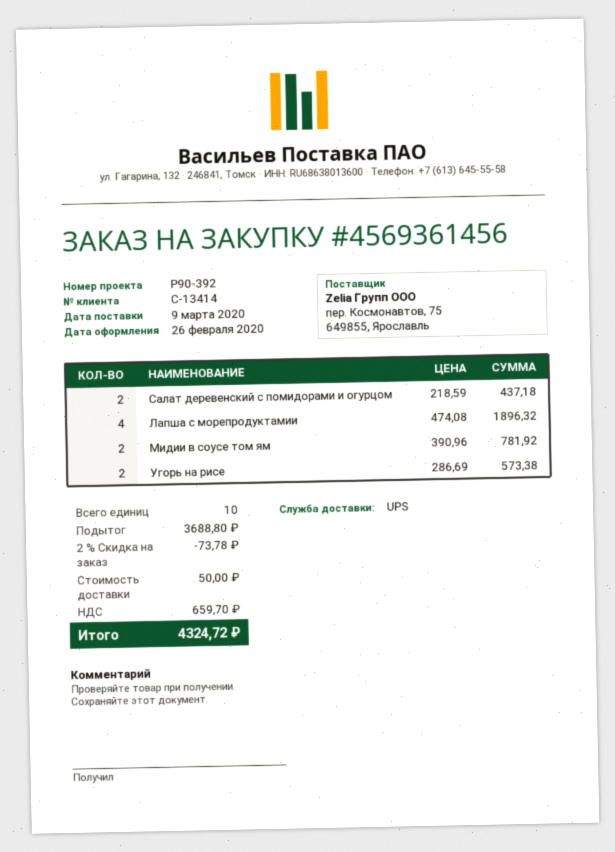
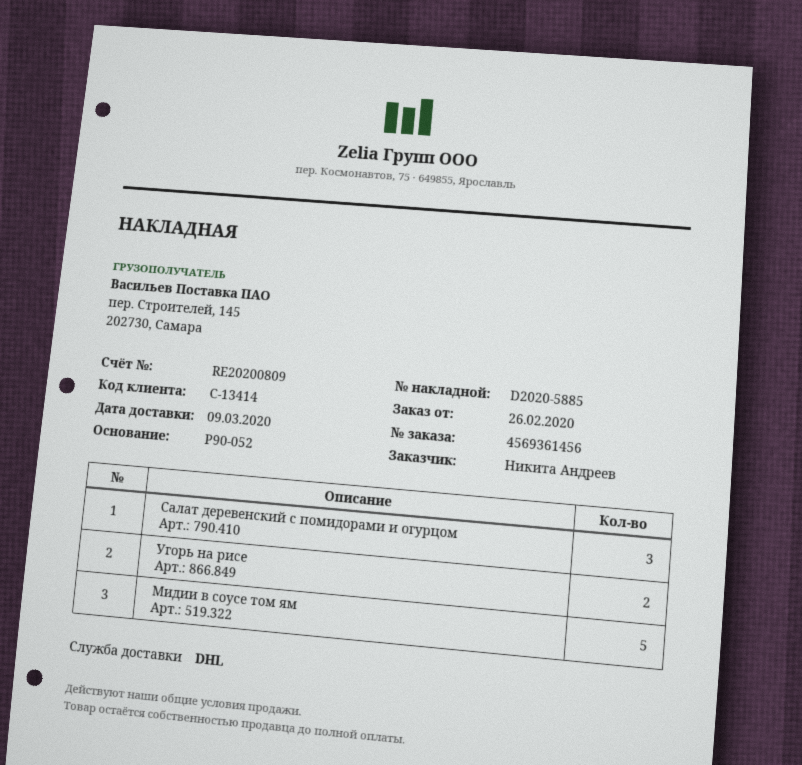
reference: P90-392 -> P90-052
shipping method: UPS -> DHL
Салат деревенский с помидорами и огурцом: 2 -> 3
Лапша с морепродуктамии: 4 -> none
Мидии в соусе том ям: 2 -> 5

